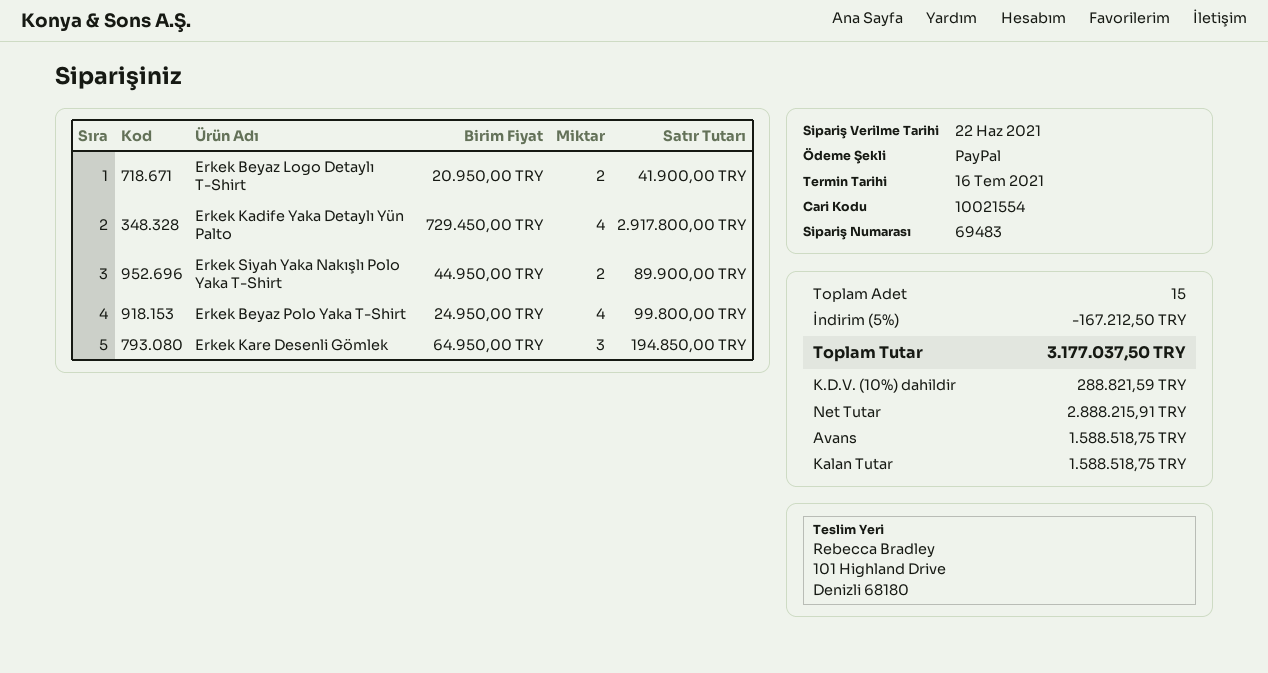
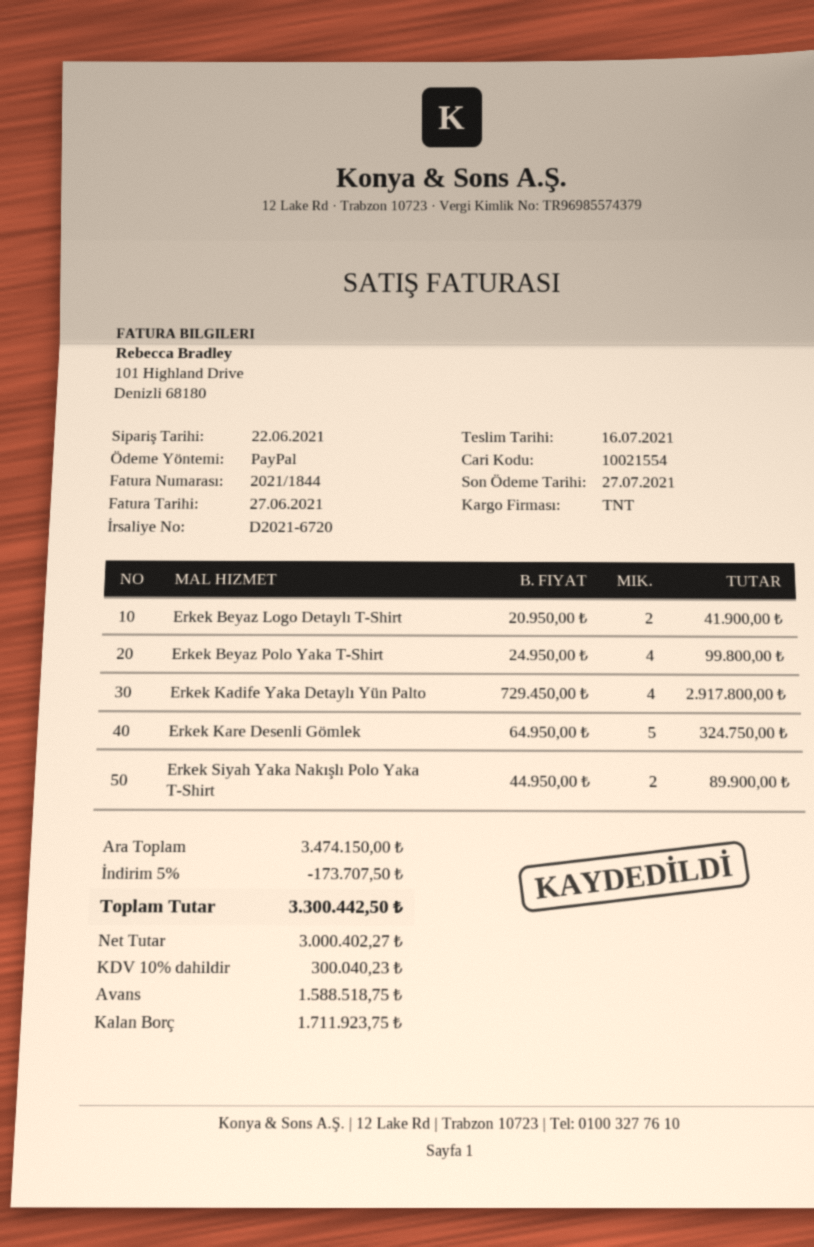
Erkek Kare Desenli Gömlek: 3 x 64950.00 = 194850.00 -> 5 x 64950.00 = 324750.00
discount: 5% = 167212.50 -> 5% = 173707.50
net: 2888215.91 -> 3000402.27
tax: 10% = 288821.59 -> 10% = 300040.23
total: 3177037.50 -> 3300442.50
balance: 1588518.75 -> 1711923.75

